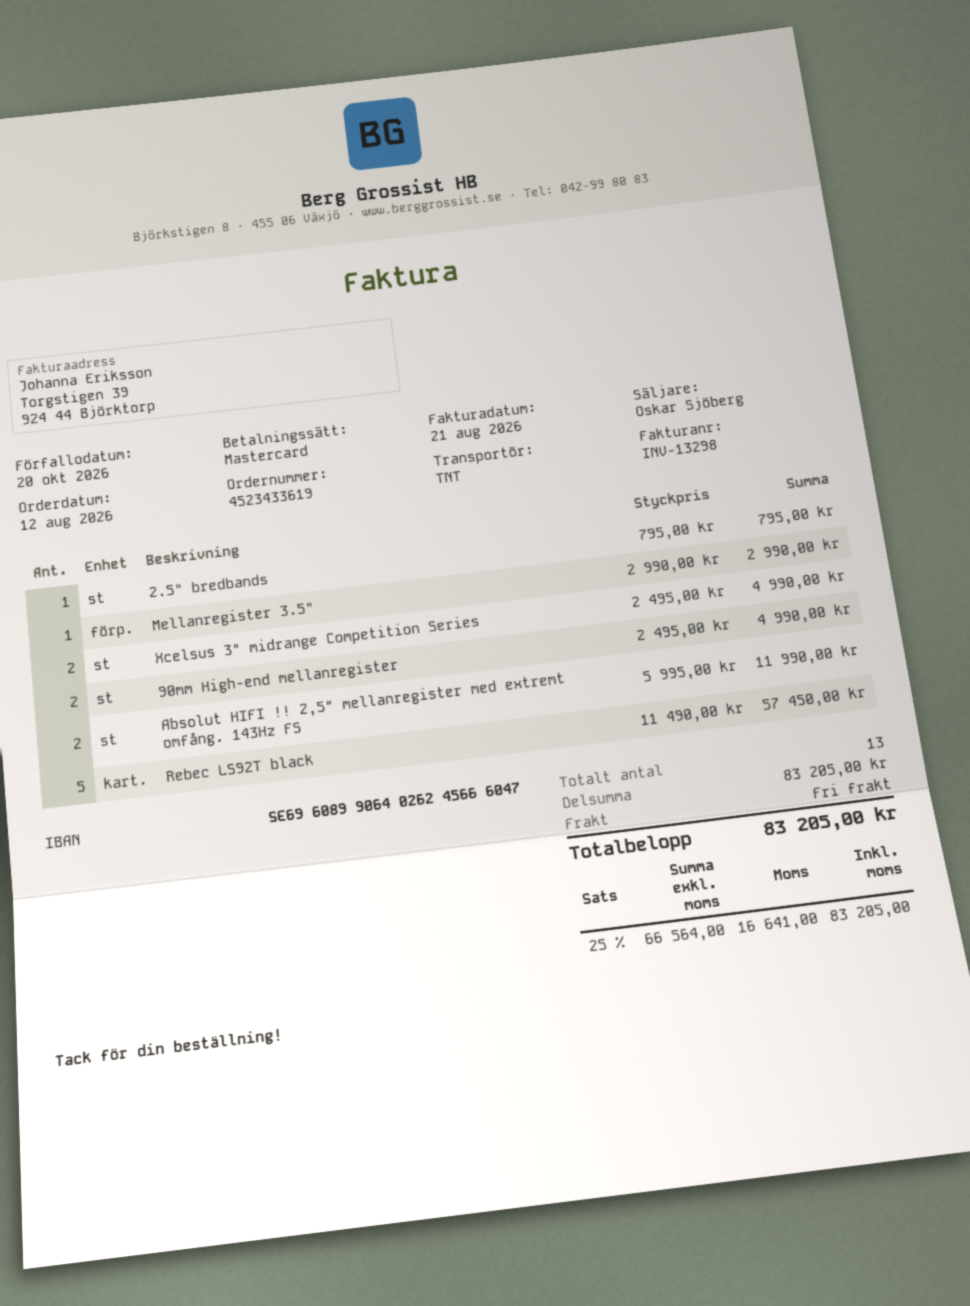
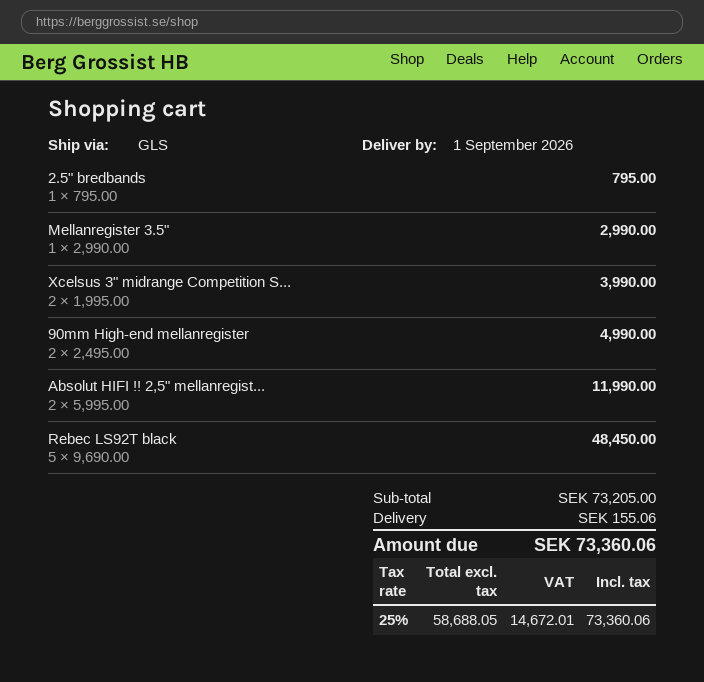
shipping method: TNT -> GLS
Xcelsus 3" midrange Competition Series: 2 x 2495.00 = 4990.00 -> 2 x 1995.00 = 3990.00
Rebec LS92T black: 5 x 11490.00 = 57450.00 -> 5 x 9690.00 = 48450.00
subtotal: 83205.00 -> 73205.00
shipping: 0.00 -> 155.06
net: 66564.00 -> 58688.05
tax: 25% = 16641.00 -> 25% = 14672.01
total: 83205.00 -> 73360.06

